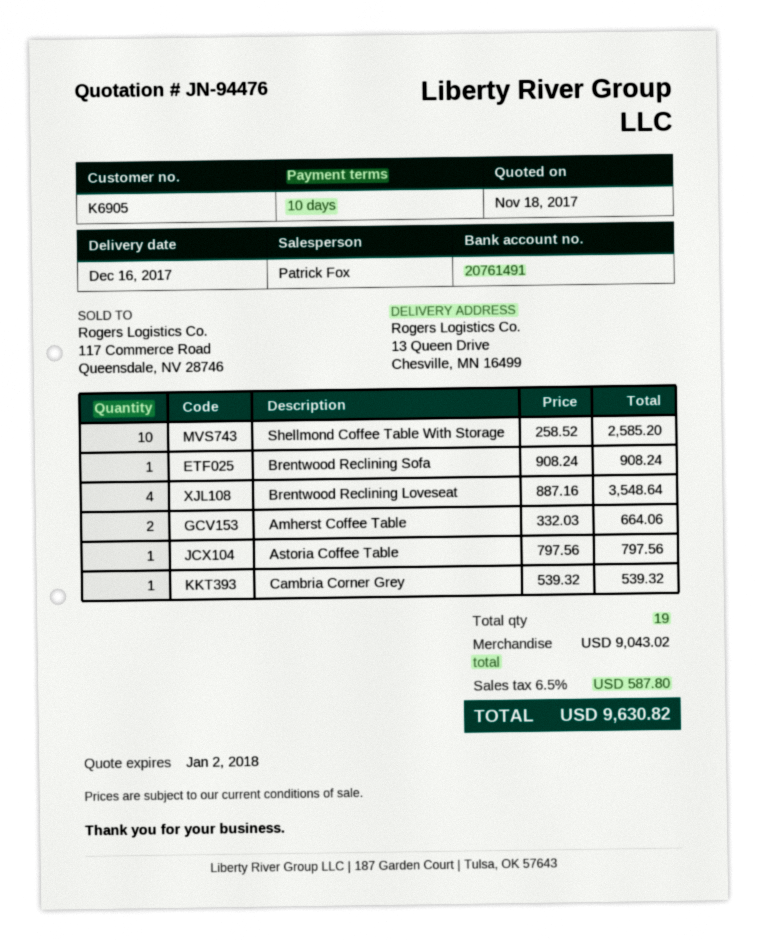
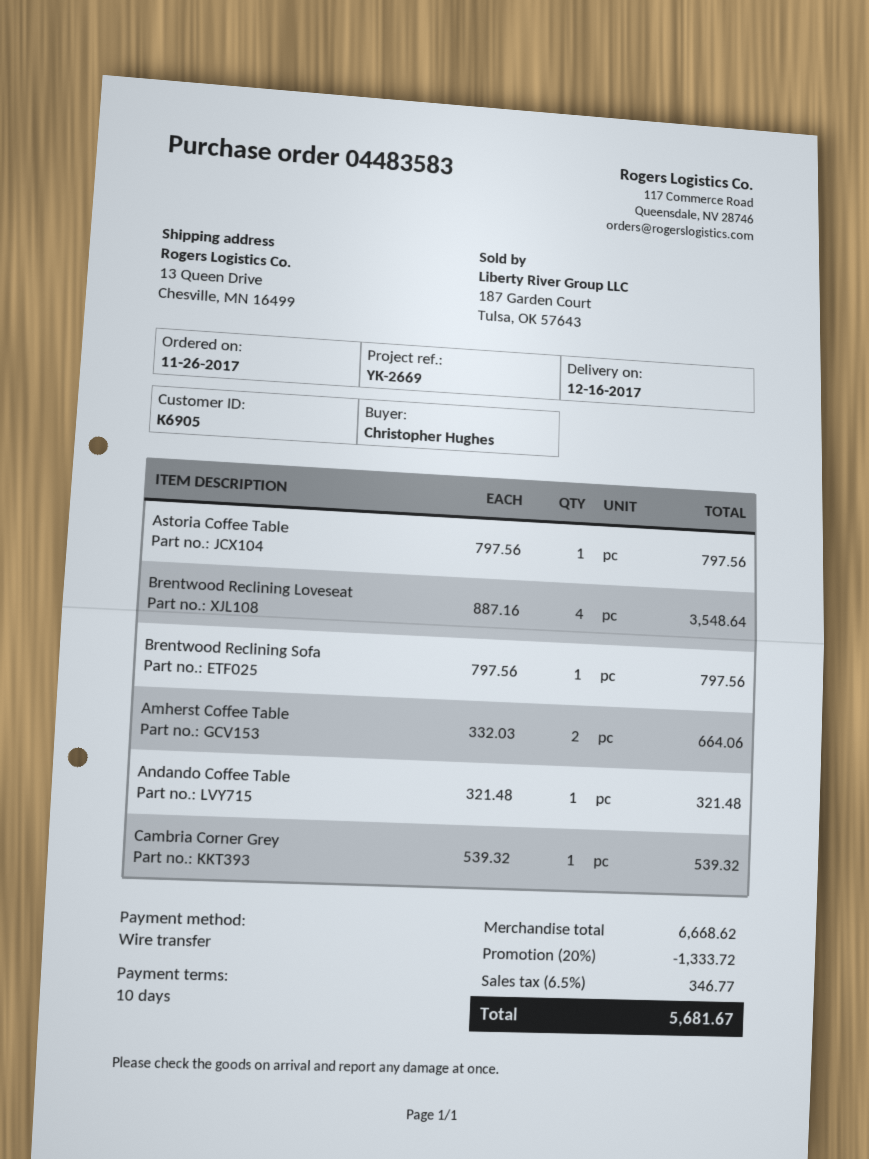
Shellmond Coffee Table With Storage: 10 x 258.52 = 2585.20 -> none
Brentwood Reclining Sofa: 1 x 908.24 = 908.24 -> 1 x 797.56 = 797.56
Andando Coffee Table: none -> 1 x 321.48 = 321.48
subtotal: 9043.02 -> 6668.62
discount: none -> 20% = 1333.72
tax: 6.5% = 587.80 -> 6.5% = 346.77
total: 9630.82 -> 5681.67

